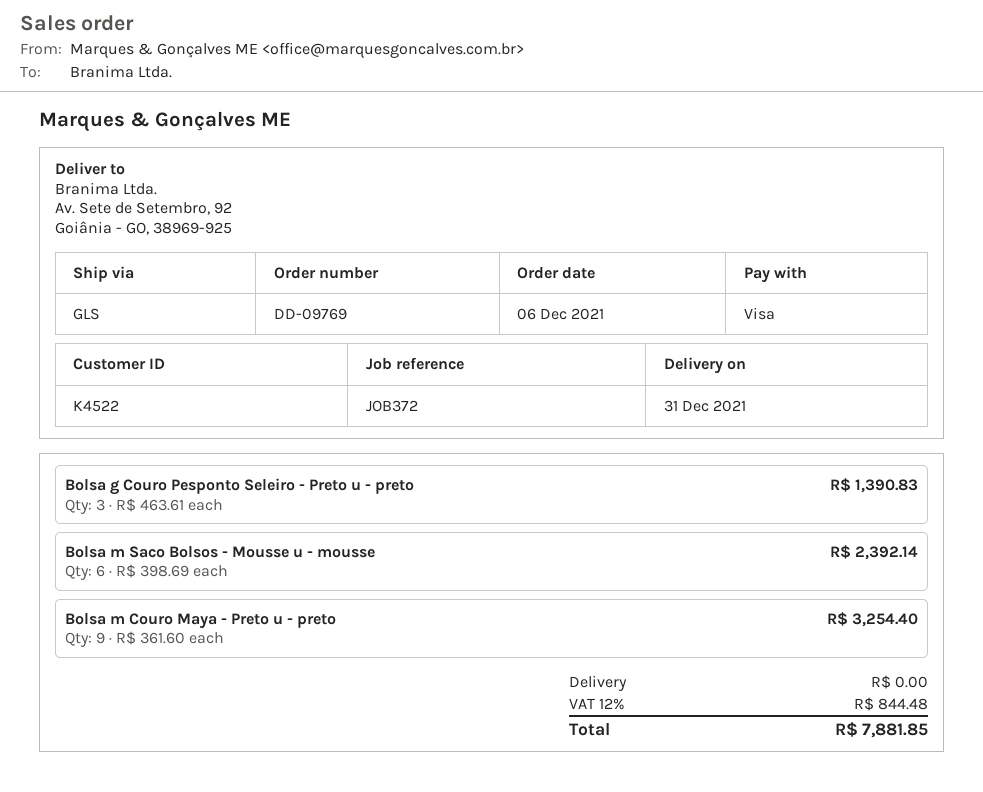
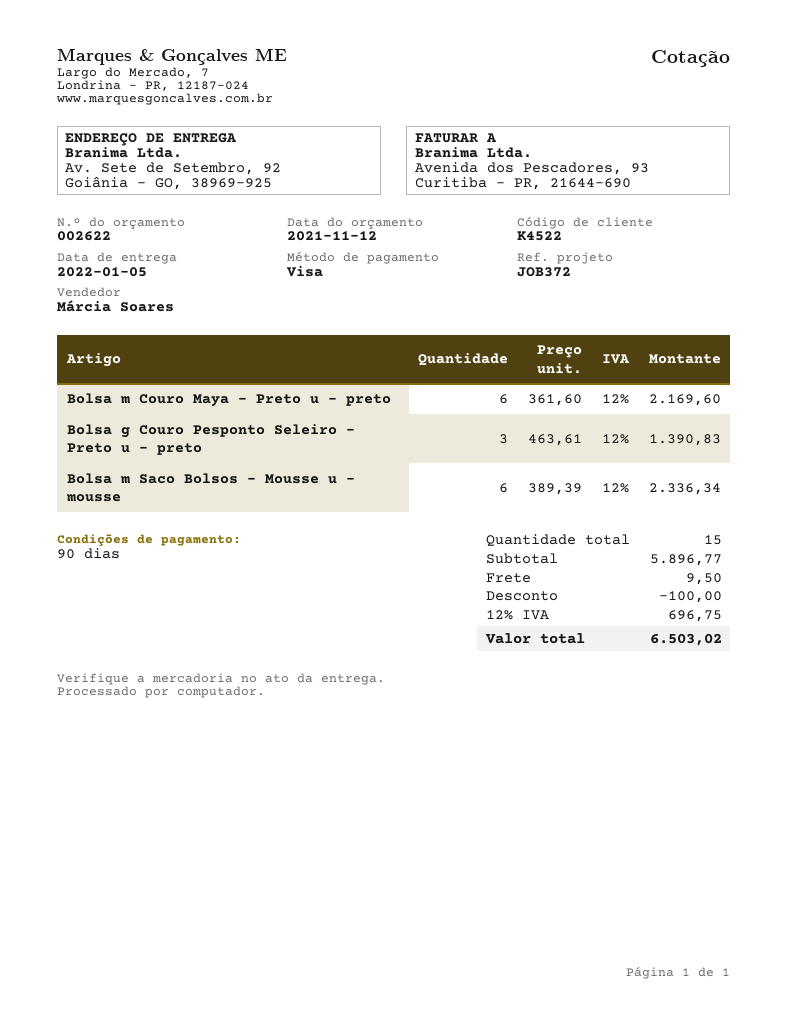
delivery date: 2021-12-31 -> 2022-01-05
Bolsa m Saco Bolsos - Mousse u - mousse: 6 x 398.69 = 2392.14 -> 6 x 389.39 = 2336.34
Bolsa m Couro Maya - Preto u - preto: 9 x 361.60 = 3254.40 -> 6 x 361.60 = 2169.60
discount: none -> 100.00
shipping: 0.00 -> 9.50
tax: 12% = 844.48 -> 12% = 696.75
total: 7881.85 -> 6503.02

